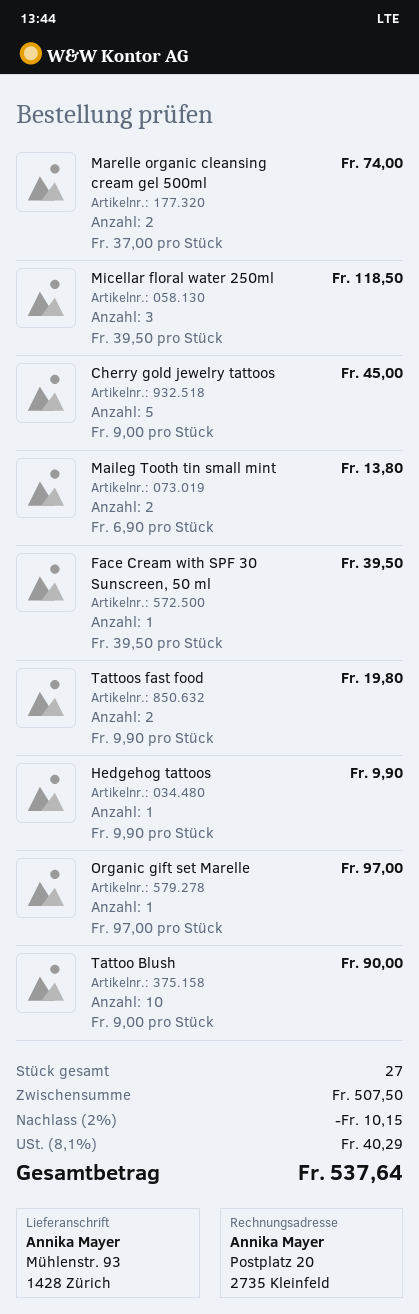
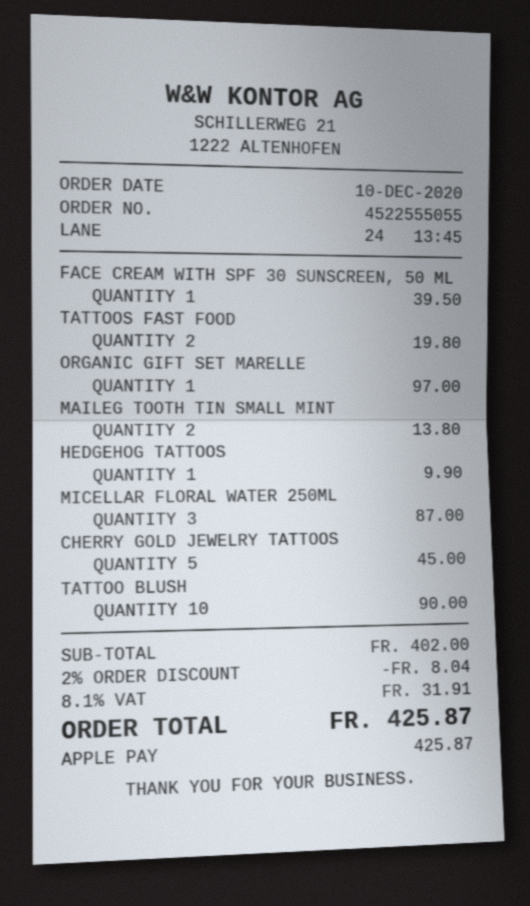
Marelle organic cleansing cream gel 500ml: 2 for 74.00 -> none
Micellar floral water 250ml: 3 for 118.50 -> 3 for 87.00
subtotal: 507.50 -> 402.00
discount: 2% = 10.15 -> 2% = 8.04
tax: 8.1% = 40.29 -> 8.1% = 31.91
total: 537.64 -> 425.87

